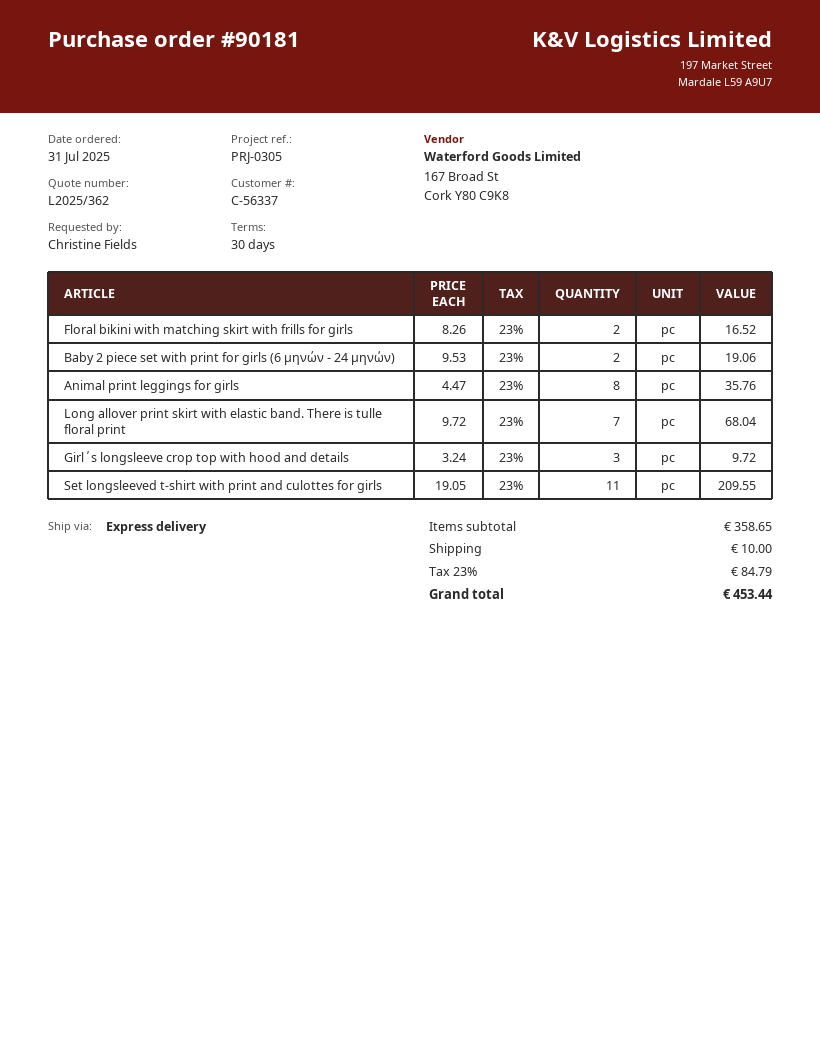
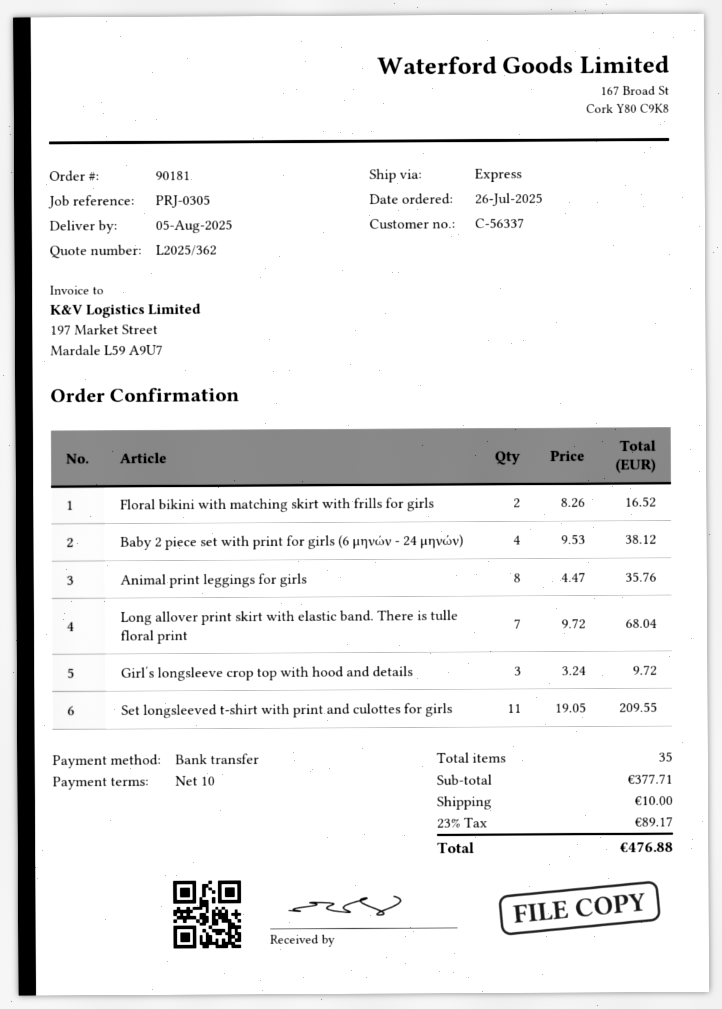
order date: 2025-07-31 -> 2025-07-26
payment terms: 30 days -> 10 days
Baby 2 piece set with print for girls (6 μηνών - 24 μηνών): 2 x 9.53 = 19.06 -> 4 x 9.53 = 38.12
subtotal: 358.65 -> 377.71
tax: 23% = 84.79 -> 23% = 89.17
total: 453.44 -> 476.88

